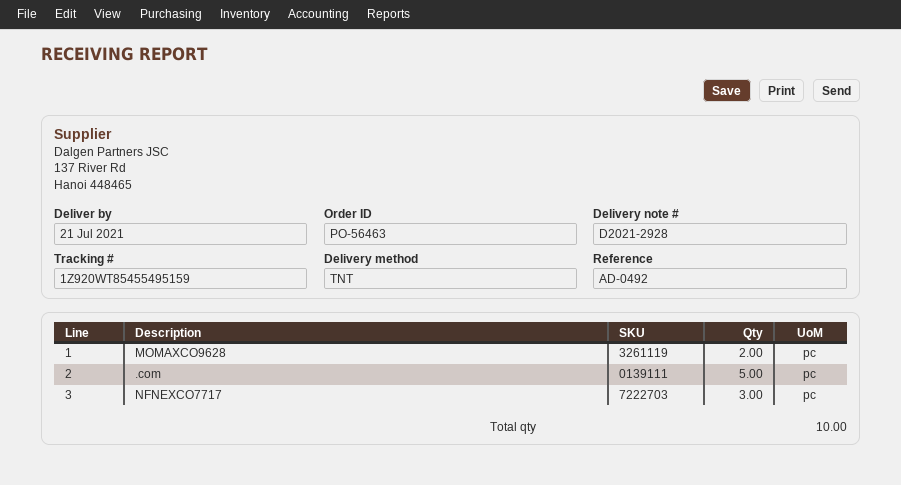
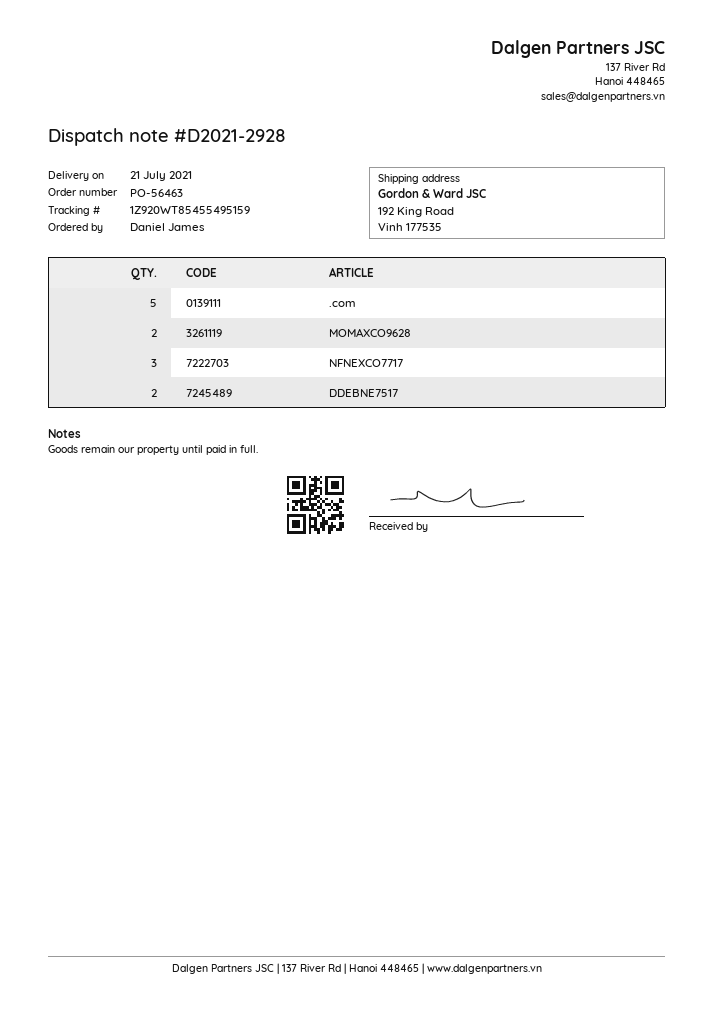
DDEBNE7517: none -> 2

